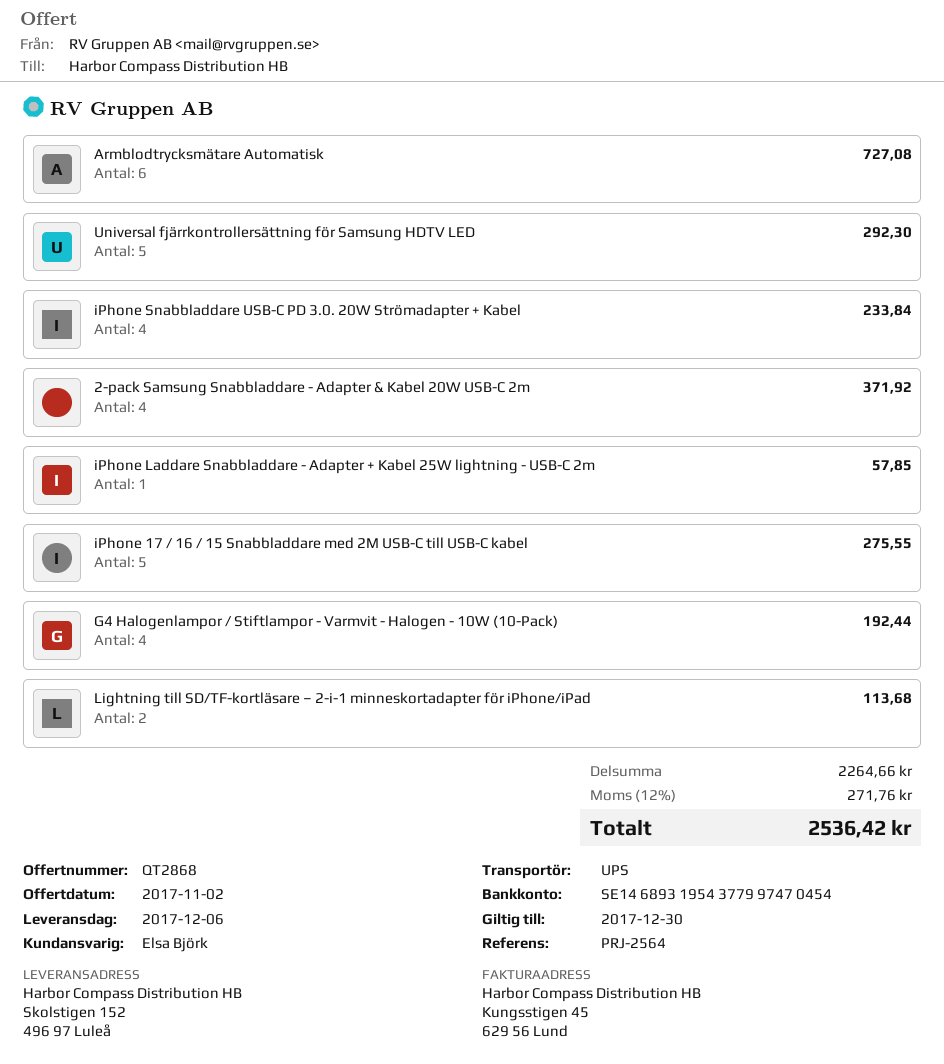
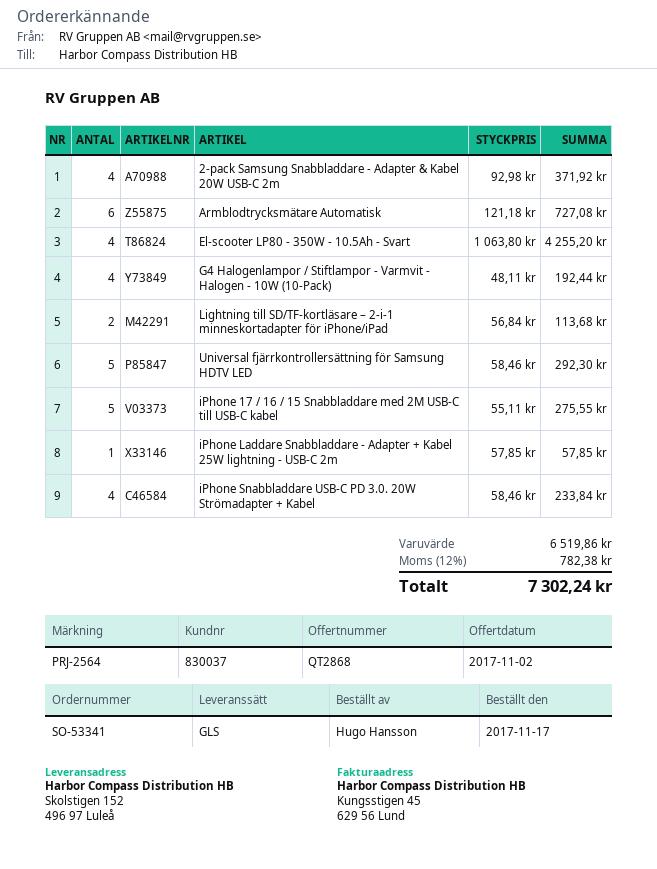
shipping method: UPS -> GLS
El-scooter LP80 - 350W - 10.5Ah - Svart: none -> 4 for 4255.20
subtotal: 2264.66 -> 6519.86
tax: 12% = 271.76 -> 12% = 782.38
total: 2536.42 -> 7302.24

